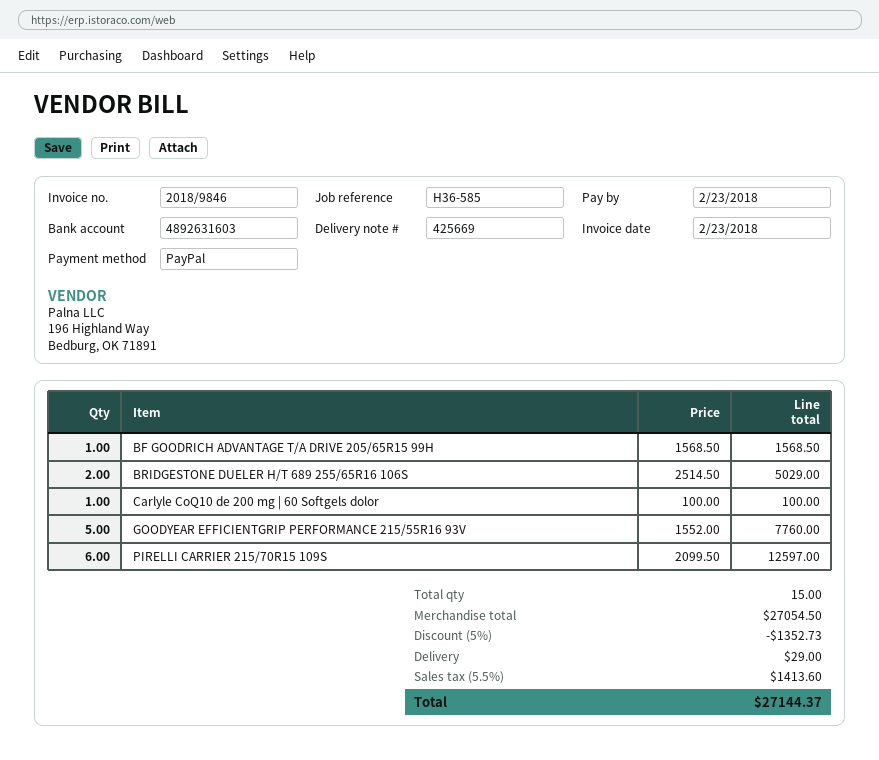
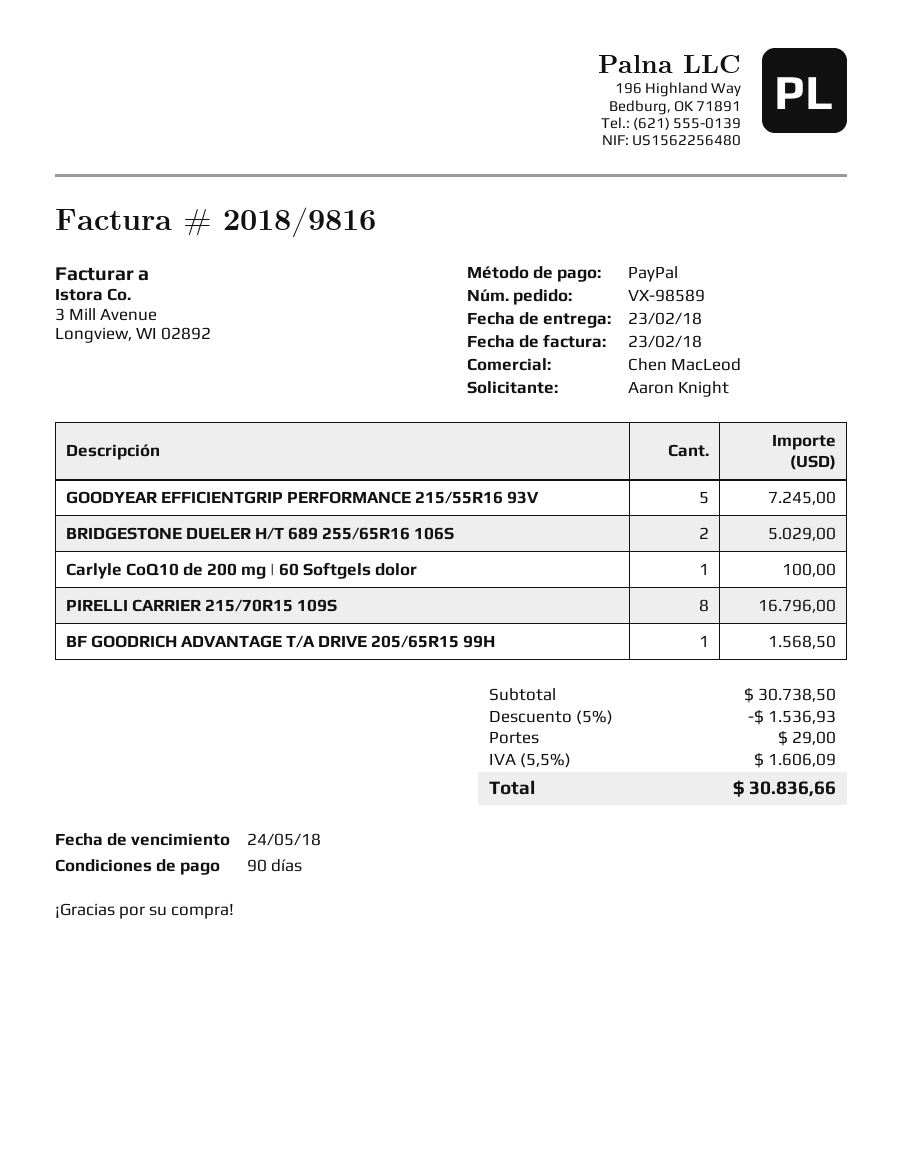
invoice number: 2018/9846 -> 2018/9816
due date: 2018-02-23 -> 2018-05-24
GOODYEAR EFFICIENTGRIP PERFORMANCE 215/55R16 93V: 5 for 7760.00 -> 5 for 7245.00
PIRELLI CARRIER 215/70R15 109S: 6 for 12597.00 -> 8 for 16796.00
subtotal: 27054.50 -> 30738.50
discount: 5% = 1352.73 -> 5% = 1536.93
tax: 5.5% = 1413.60 -> 5.5% = 1606.09
total: 27144.37 -> 30836.66

